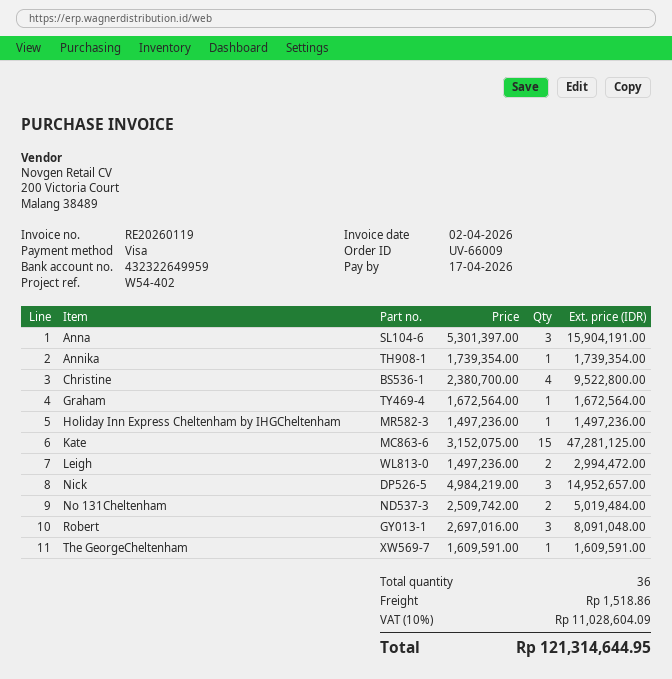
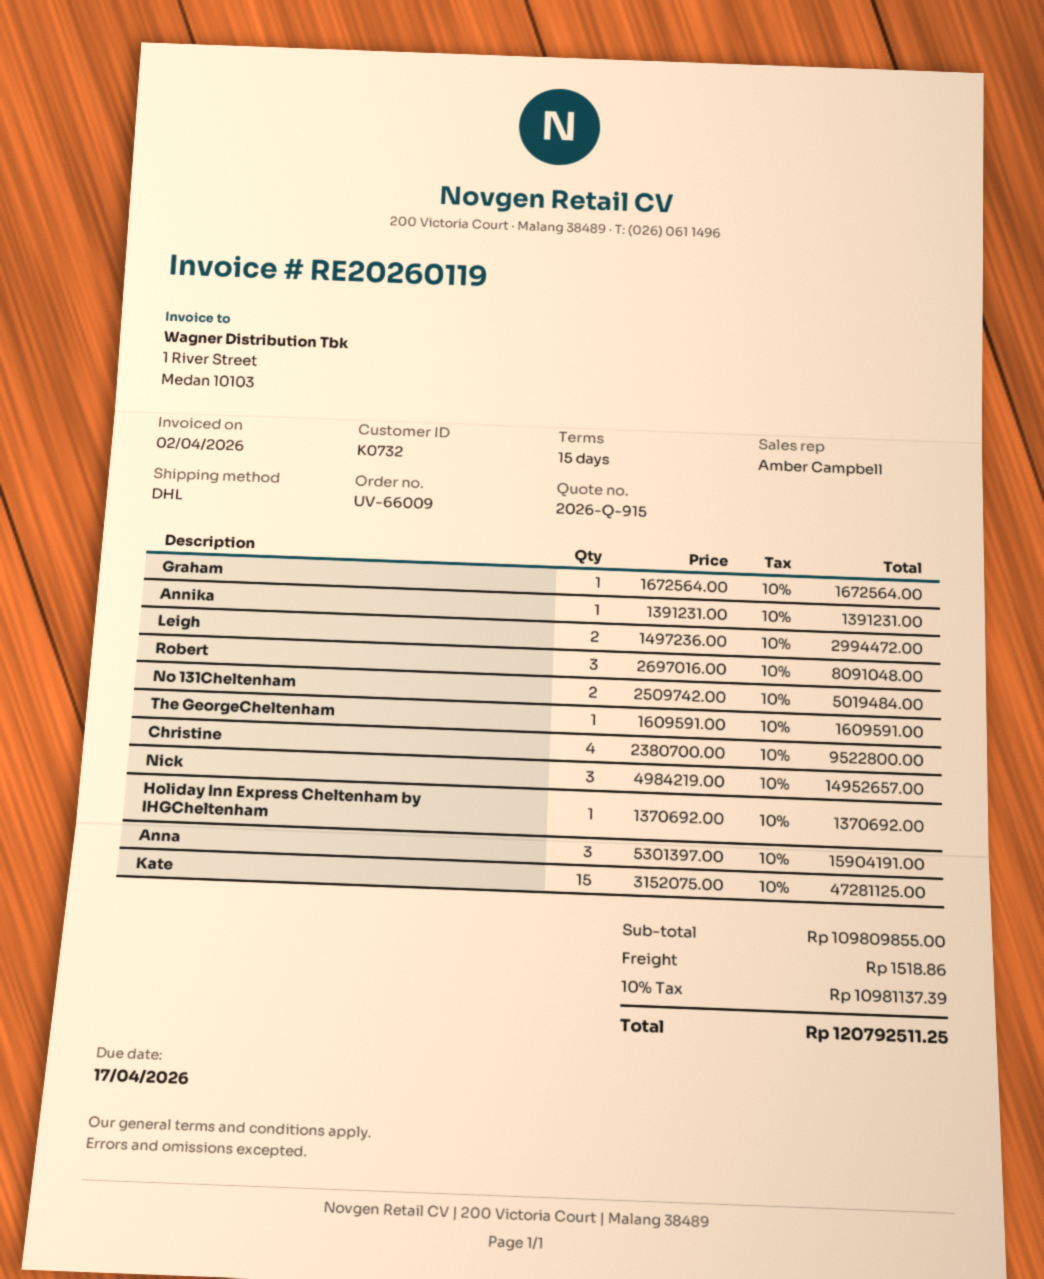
Annika: 1 x 1739354.00 = 1739354.00 -> 1 x 1391231.00 = 1391231.00
Holiday Inn Express Cheltenham by IHGCheltenham: 1 x 1497236.00 = 1497236.00 -> 1 x 1370692.00 = 1370692.00
tax: 10% = 11028604.09 -> 10% = 10981137.39
total: 121314644.95 -> 120792511.25

